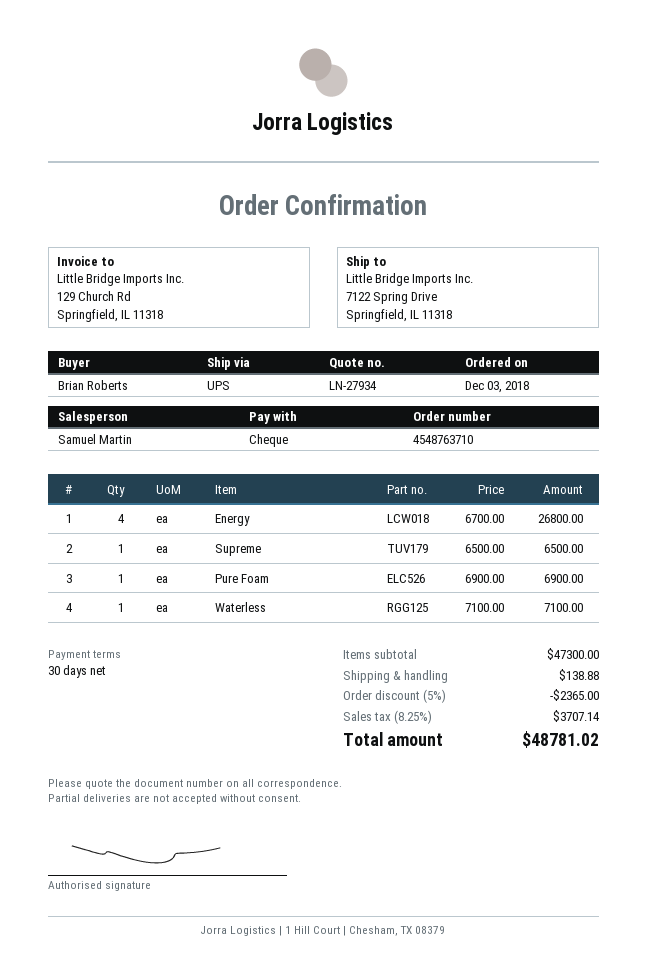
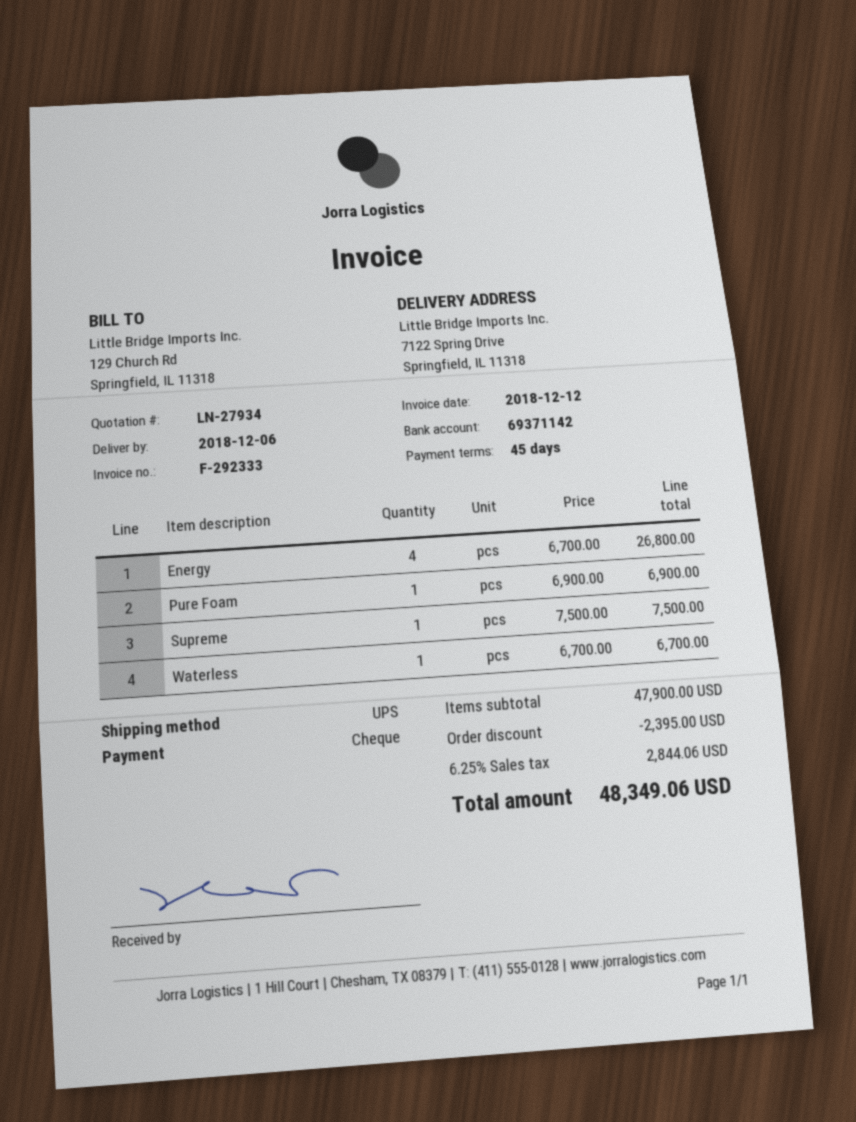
payment terms: 30 days -> 45 days
Supreme: 1 x 6500.00 = 6500.00 -> 1 x 7500.00 = 7500.00
Waterless: 1 x 7100.00 = 7100.00 -> 1 x 6700.00 = 6700.00
subtotal: 47300.00 -> 47900.00
discount: 2365.00 -> 2395.00
shipping: 138.88 -> none
tax: 8.25% = 3707.14 -> 6.25% = 2844.06
total: 48781.02 -> 48349.06

